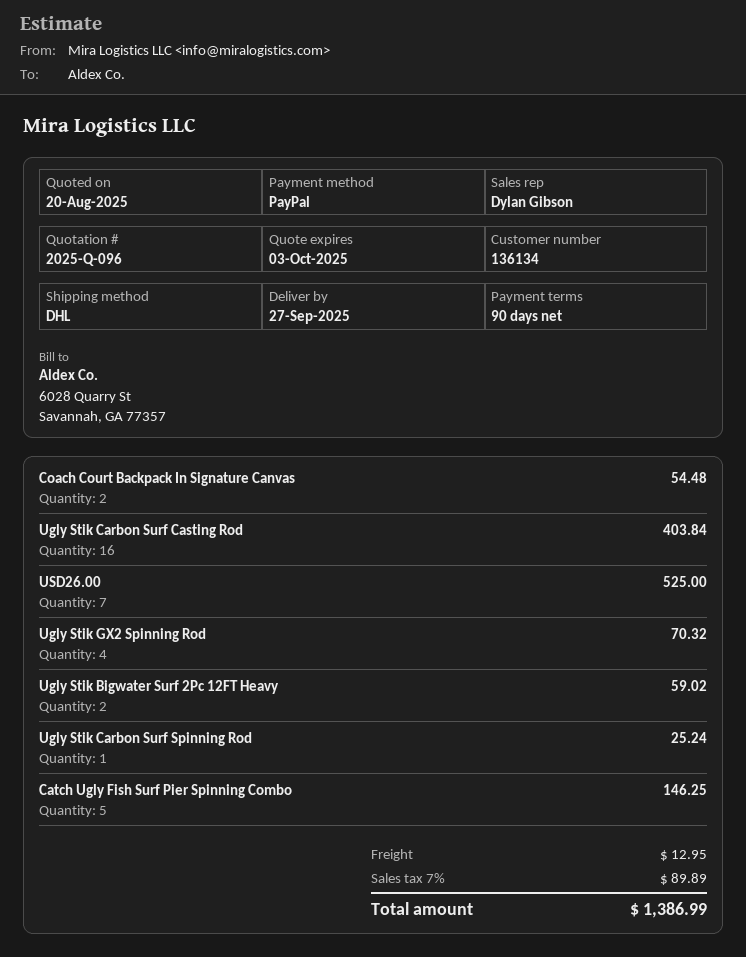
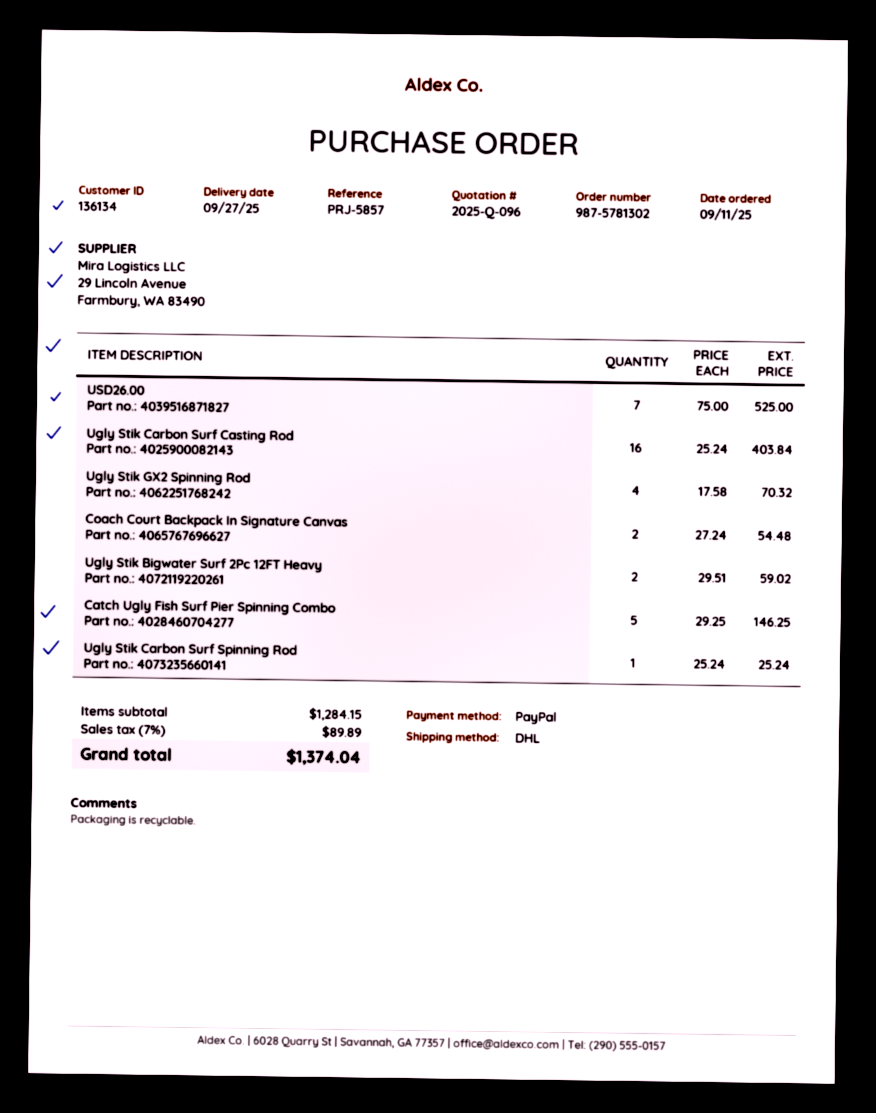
shipping: 12.95 -> none
total: 1386.99 -> 1374.04

